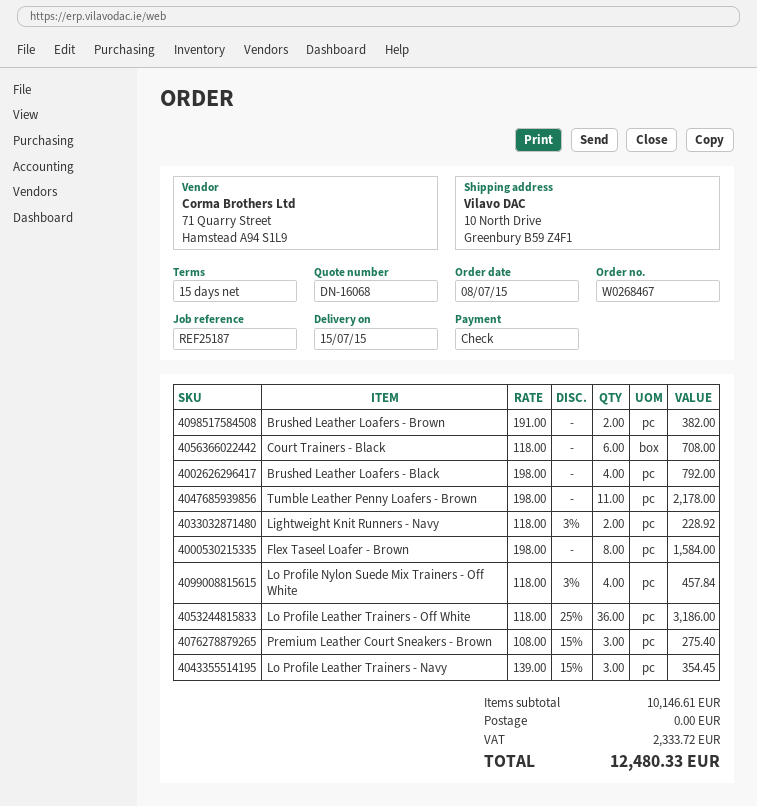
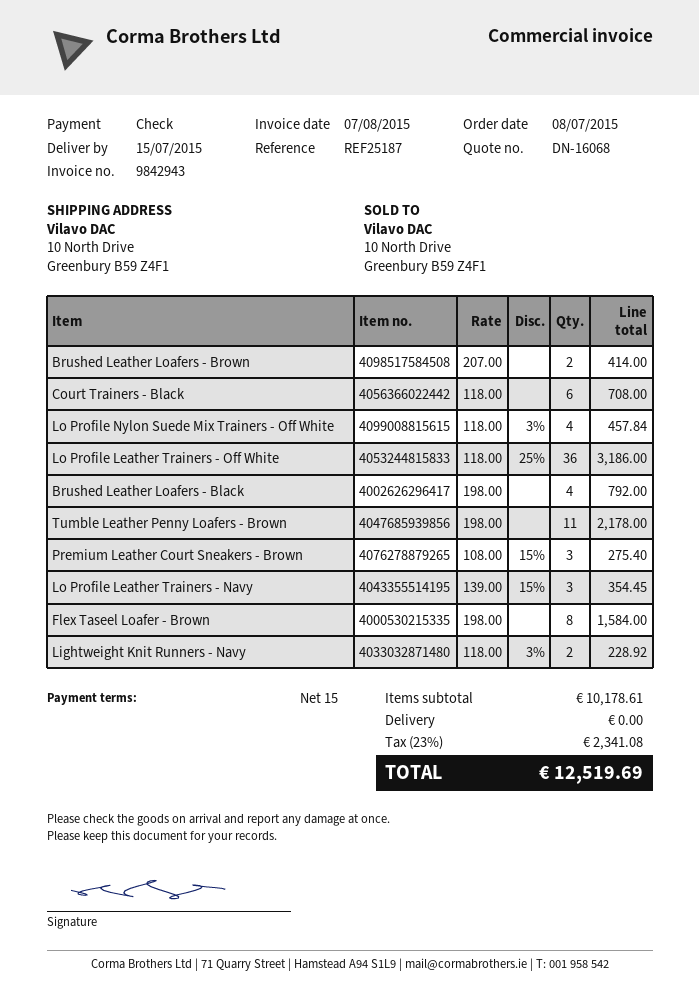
Brushed Leather Loafers - Brown: 2 x 191.00 = 382.00 -> 2 x 207.00 = 414.00
subtotal: 10146.61 -> 10178.61
tax: 2333.72 -> 2341.08
total: 12480.33 -> 12519.69

